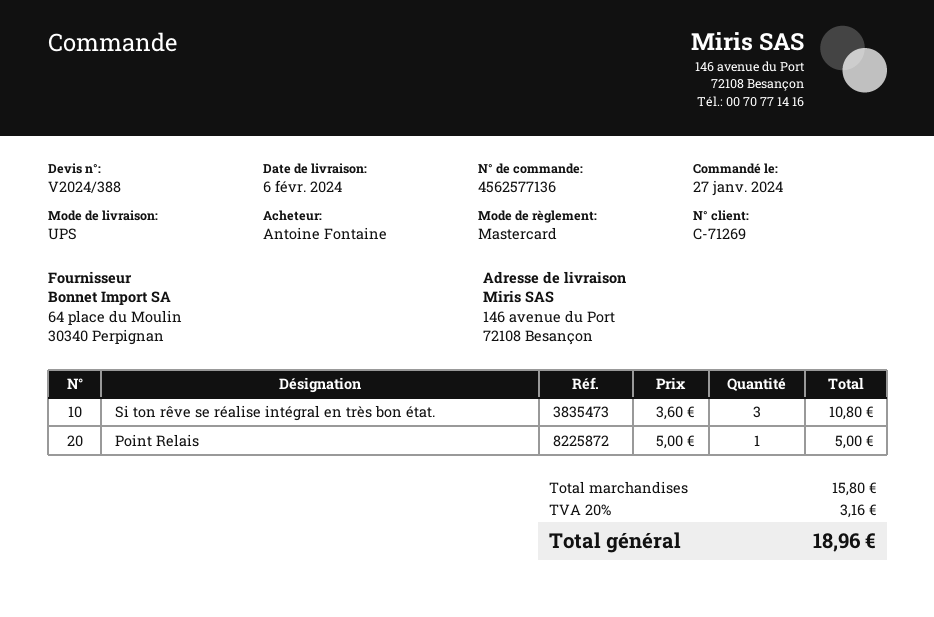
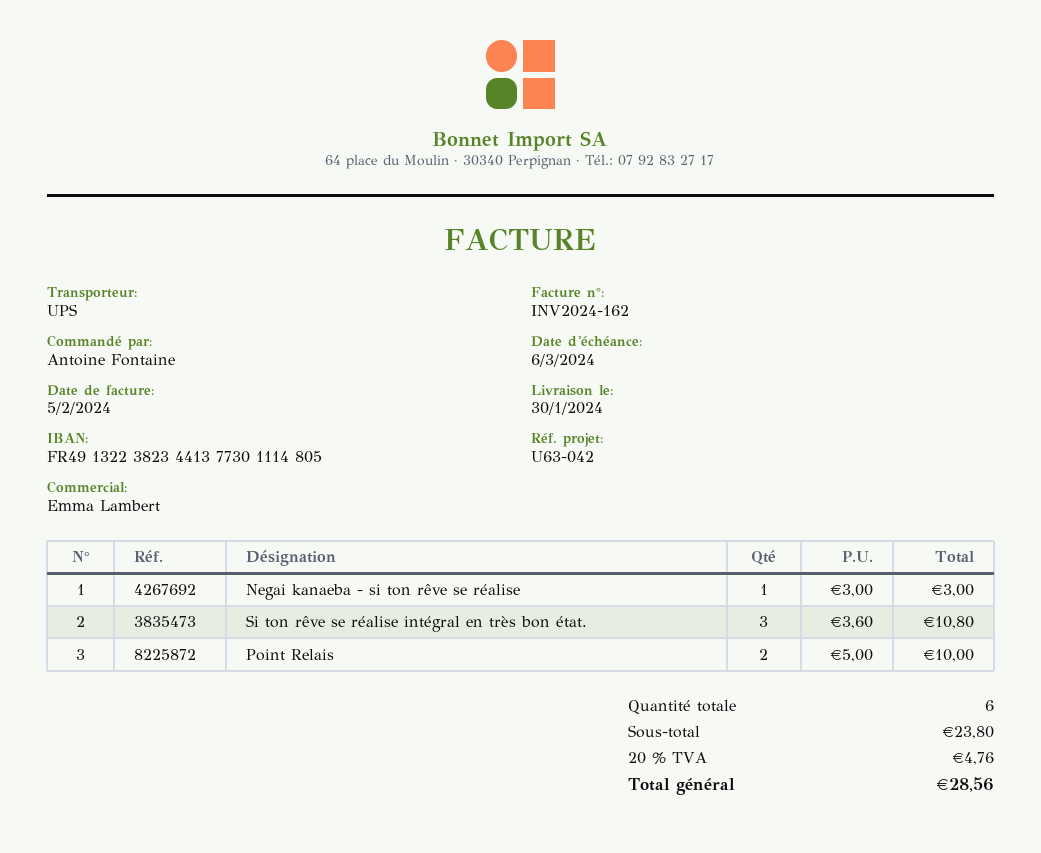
delivery date: 2024-02-06 -> 2024-01-30
Point Relais: 1 x 5.00 = 5.00 -> 2 x 5.00 = 10.00
Negai kanaeba - si ton rêve se réalise: none -> 1 x 3.00 = 3.00
subtotal: 15.80 -> 23.80
tax: 20% = 3.16 -> 20% = 4.76
total: 18.96 -> 28.56

